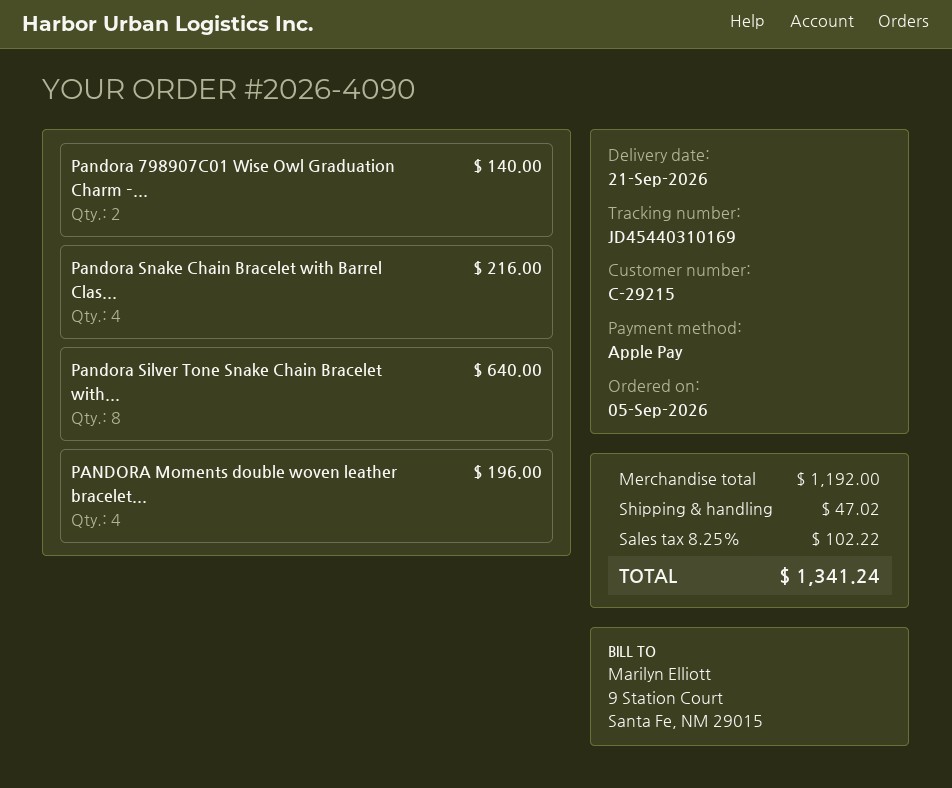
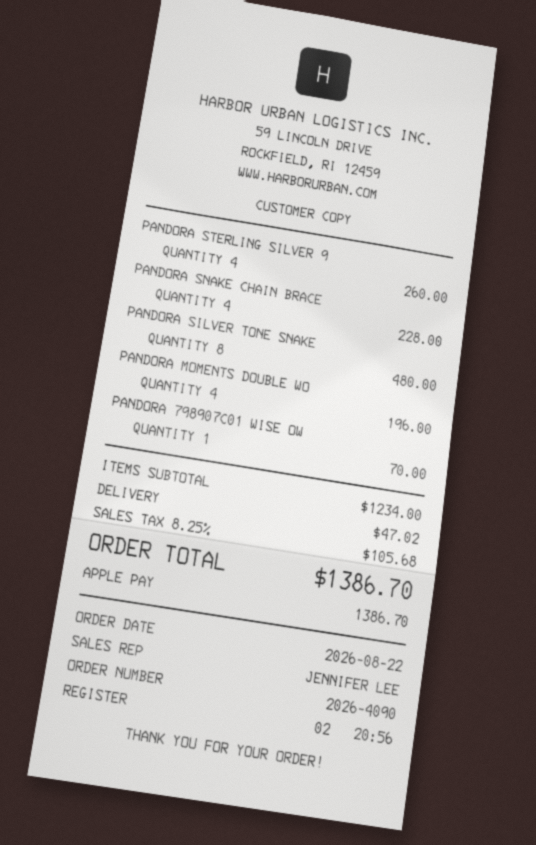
order date: 2026-09-05 -> 2026-08-22
Pandora 798907C01 Wise Owl Graduation Charm –...: 2 for 140.00 -> 1 for 70.00
Pandora Snake Chain Bracelet with Barrel Clas...: 4 for 216.00 -> 4 for 228.00
Pandora Silver Tone Snake Chain Bracelet with...: 8 for 640.00 -> 8 for 480.00
PANDORA STERLING SILVER 9: none -> 4 for 260.00
subtotal: 1192.00 -> 1234.00
tax: 8.25% = 102.22 -> 8.25% = 105.68
total: 1341.24 -> 1386.70

